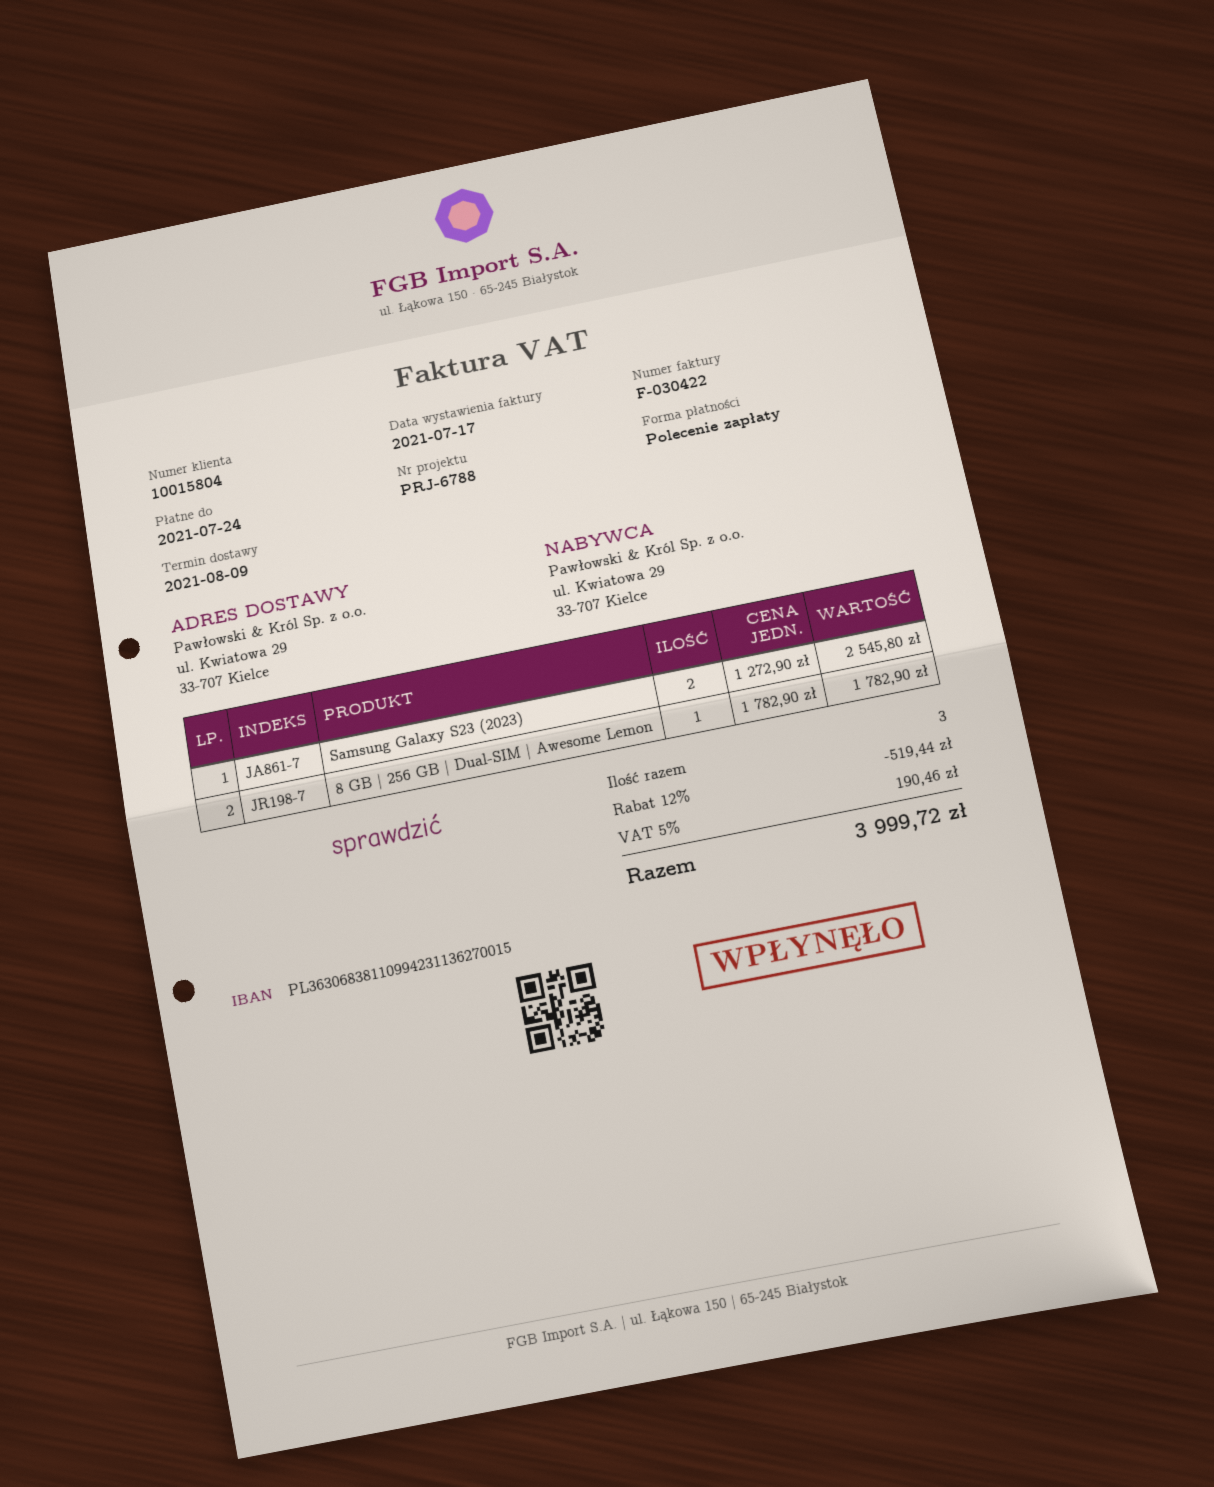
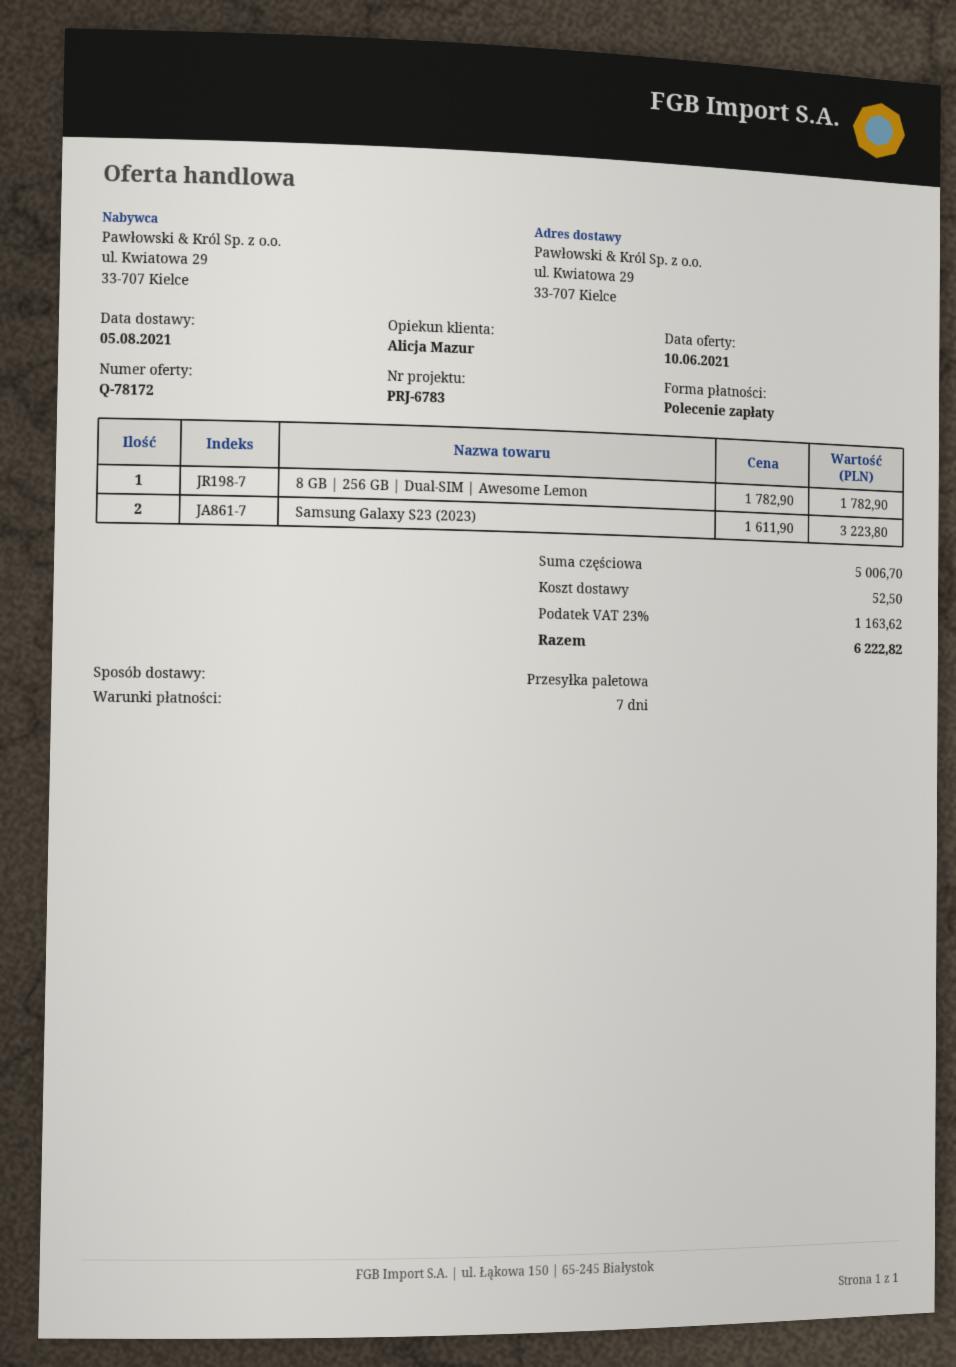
delivery date: 2021-08-09 -> 2021-08-05
reference: PRJ-6788 -> PRJ-6783
Samsung Galaxy S23 (2023): 2 x 1272.90 = 2545.80 -> 2 x 1611.90 = 3223.80
discount: 12% = 519.44 -> none
shipping: none -> 52.50
tax: 5% = 190.46 -> 23% = 1163.62
total: 3999.72 -> 6222.82

